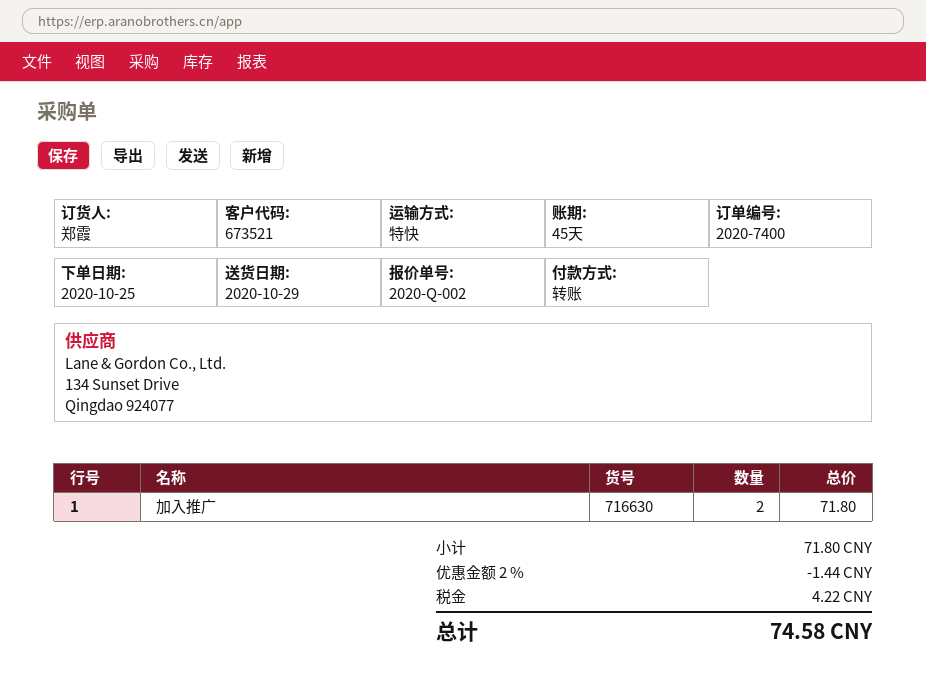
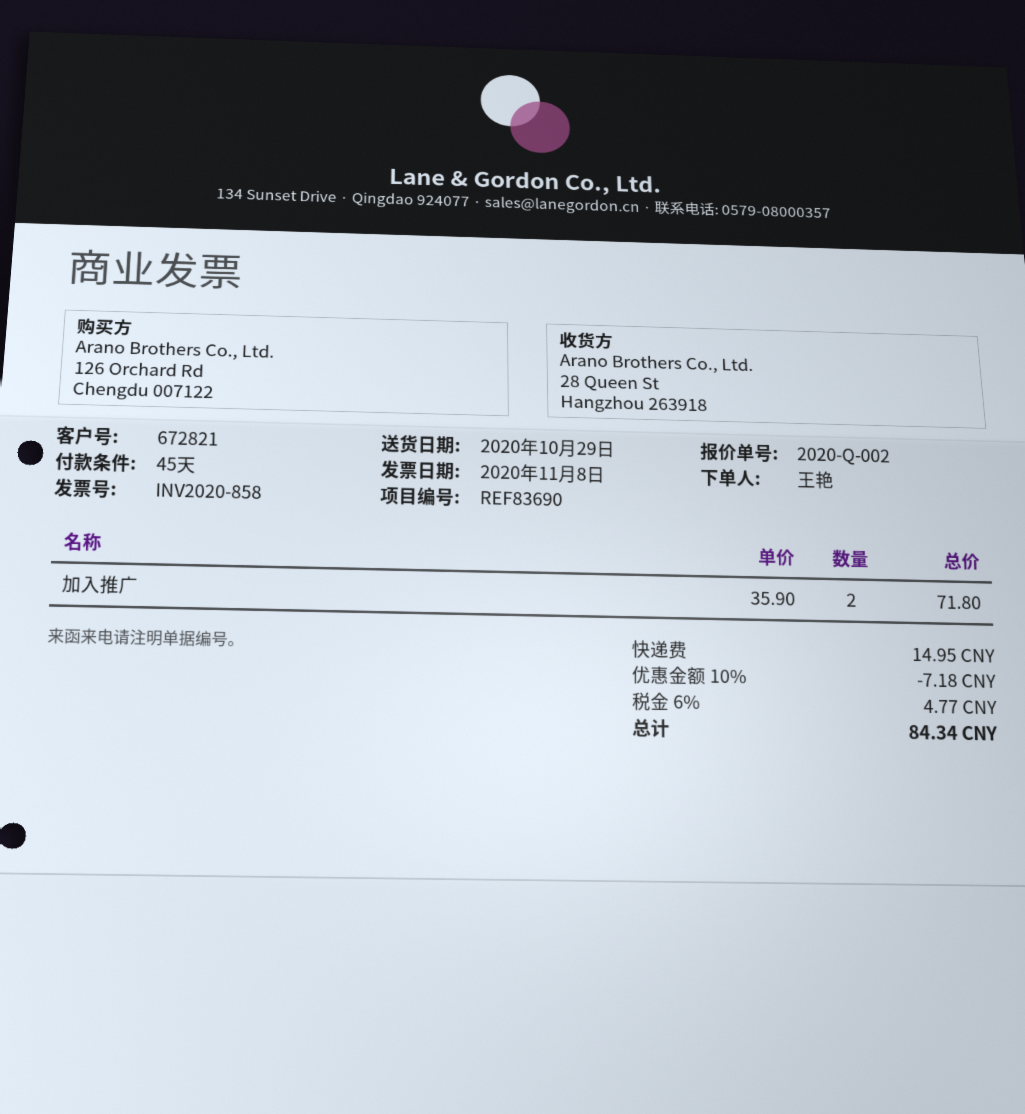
customer number: 673521 -> 672821
ordered by: 郑霞 -> 王艳
discount: 2% = 1.44 -> 10% = 7.18
shipping: none -> 14.95
tax: 4.22 -> 4.77
total: 74.58 -> 84.34

